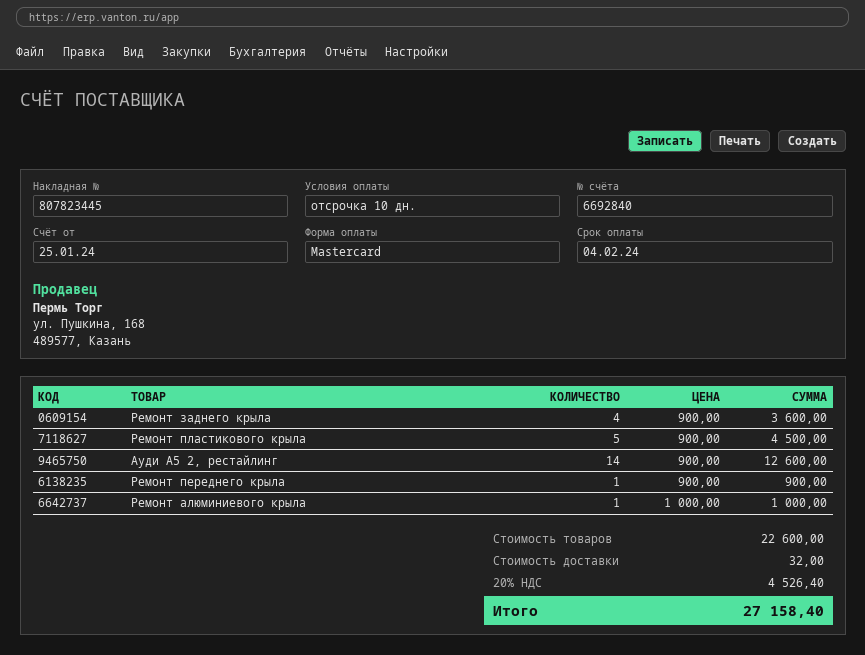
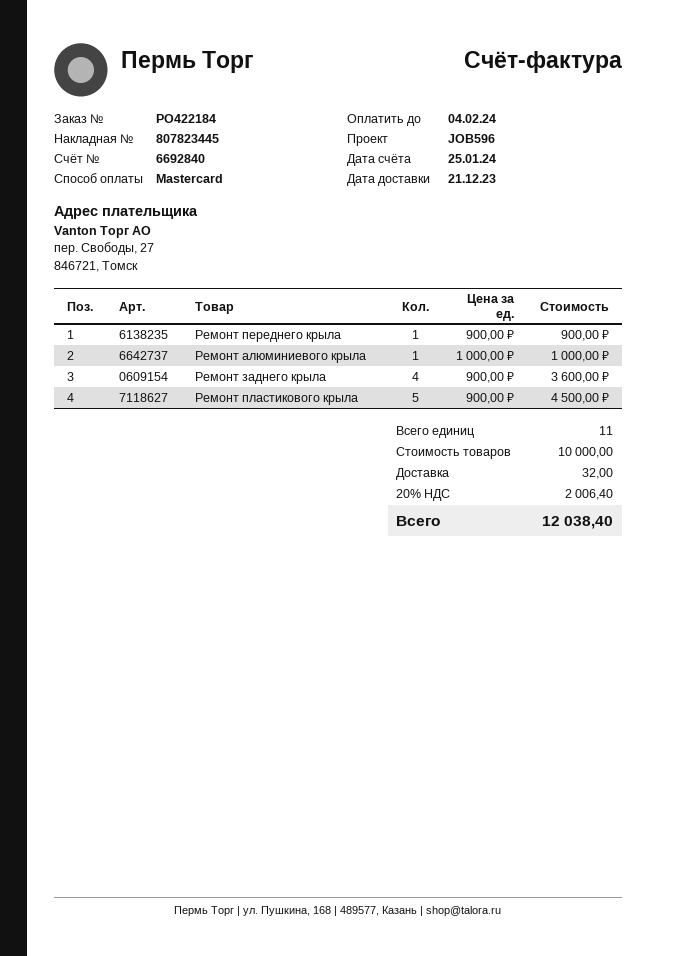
Ауди А5 2, рестайлинг: 14 x 900.00 = 12600.00 -> none
subtotal: 22600.00 -> 10000.00
tax: 20% = 4526.40 -> 20% = 2006.40
total: 27158.40 -> 12038.40

